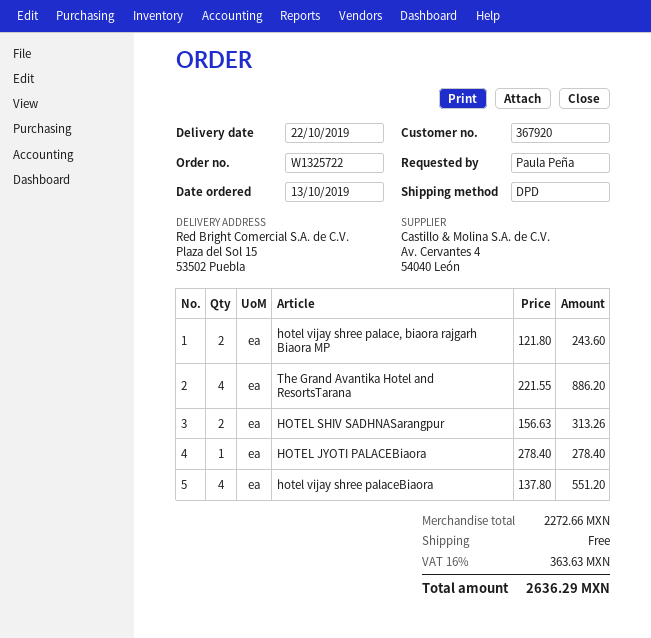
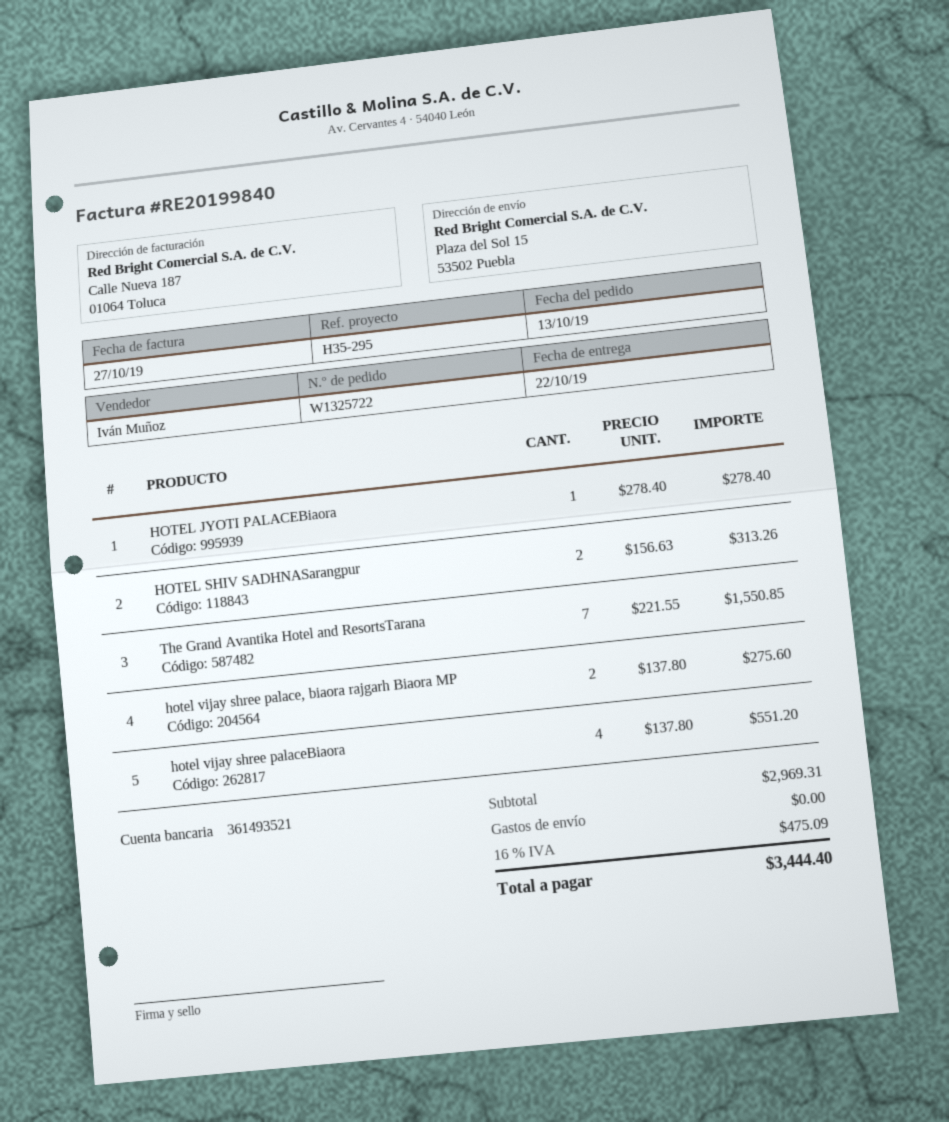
hotel vijay shree palace, biaora rajgarh Biaora MP: 2 x 121.80 = 243.60 -> 2 x 137.80 = 275.60
The Grand Avantika Hotel and ResortsTarana: 4 x 221.55 = 886.20 -> 7 x 221.55 = 1550.85
subtotal: 2272.66 -> 2969.31
tax: 16% = 363.63 -> 16% = 475.09
total: 2636.29 -> 3444.40

